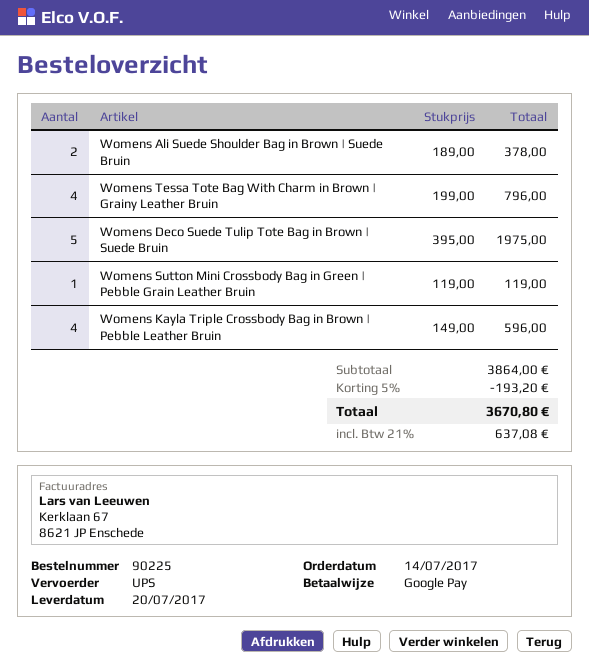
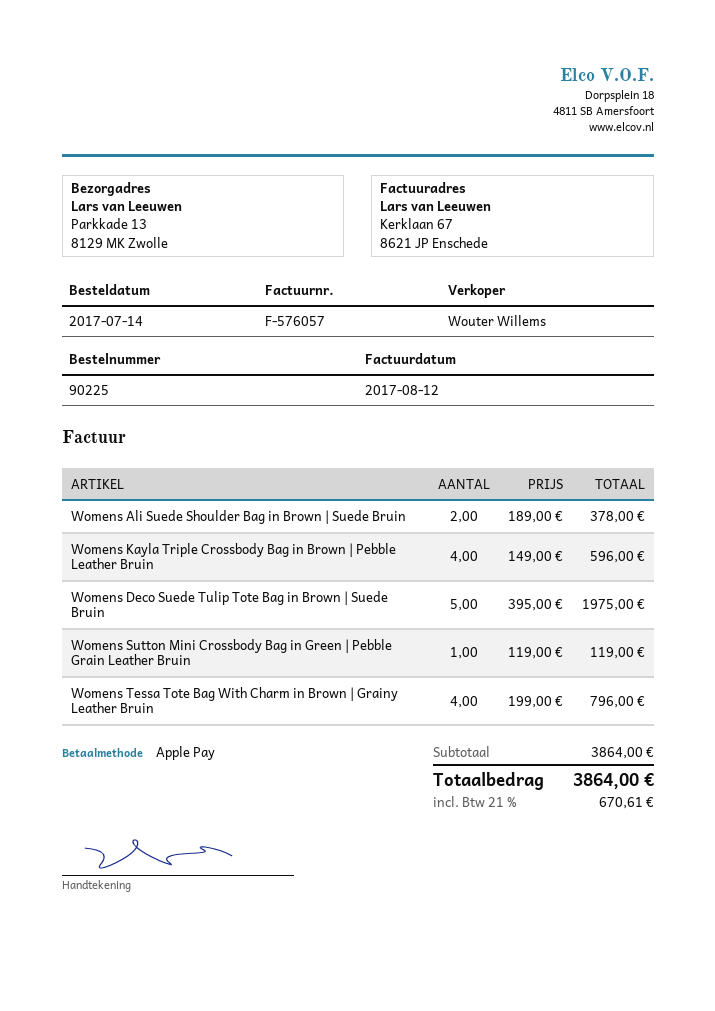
payment method: Google Pay -> Apple Pay
discount: 5% = 193.20 -> none
tax: 21% = 637.08 -> 21% = 670.61
total: 3670.80 -> 3864.00

